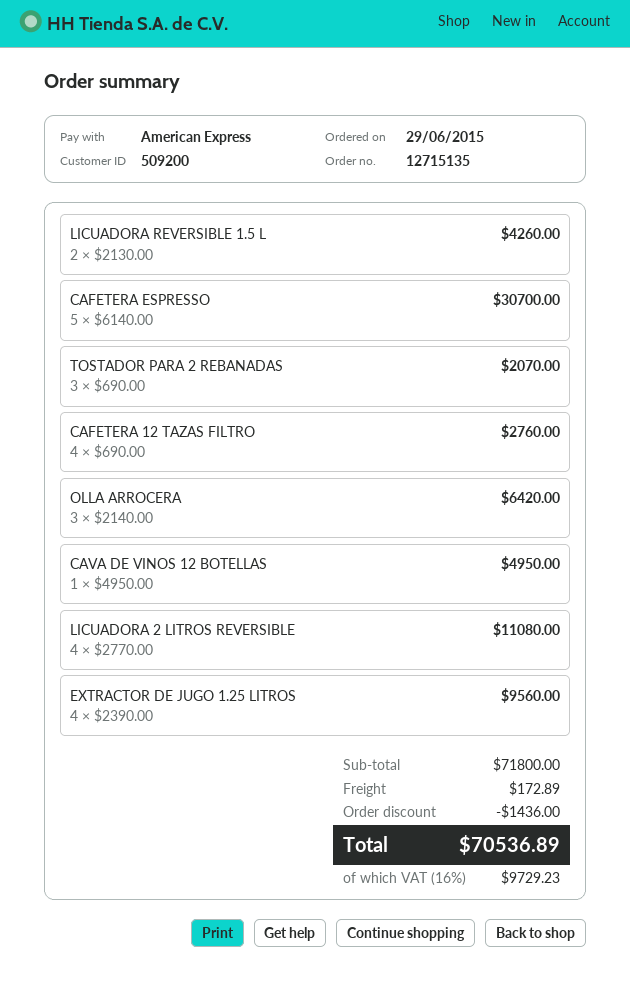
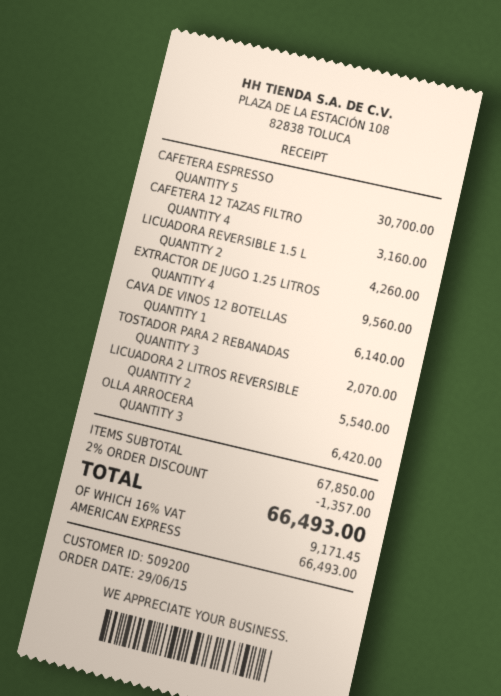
CAFETERA 12 TAZAS FILTRO: 4 for 2760.00 -> 4 for 3160.00
CAVA DE VINOS 12 BOTELLAS: 1 for 4950.00 -> 1 for 6140.00
LICUADORA 2 LITROS REVERSIBLE: 4 for 11080.00 -> 2 for 5540.00
subtotal: 71800.00 -> 67850.00
discount: 1436.00 -> 1357.00
shipping: 172.89 -> none
tax: 16% = 9729.23 -> 16% = 9171.45
total: 70536.89 -> 66493.00

